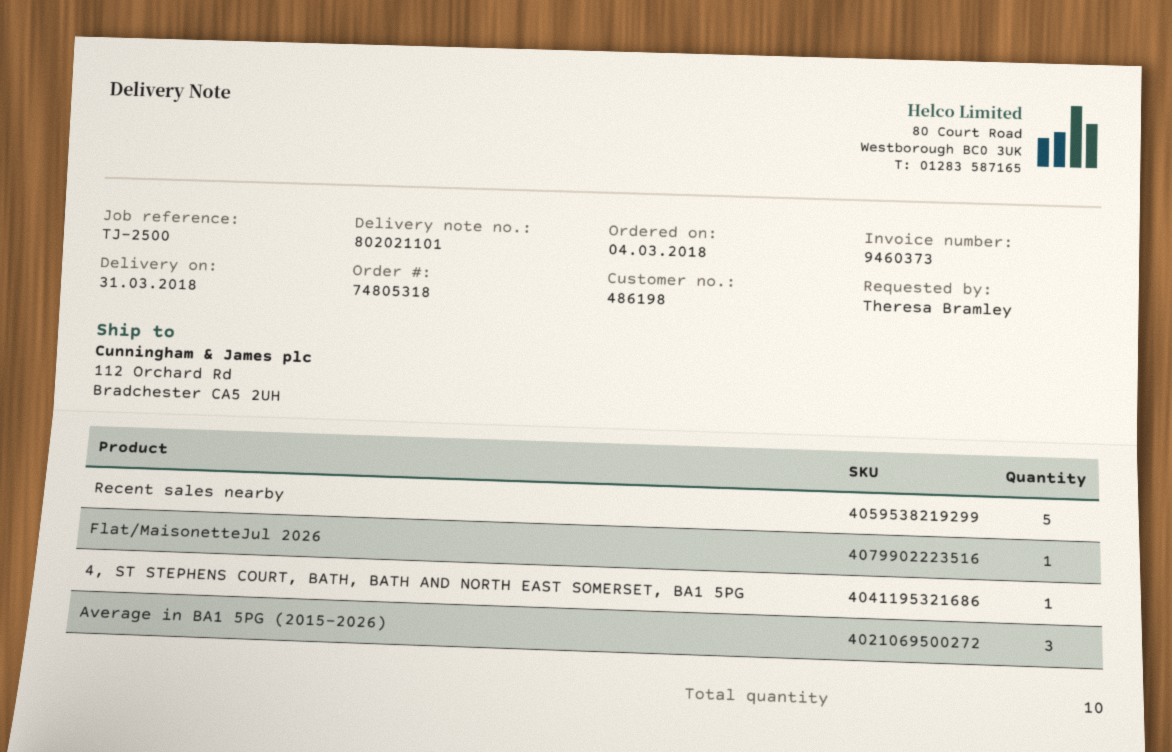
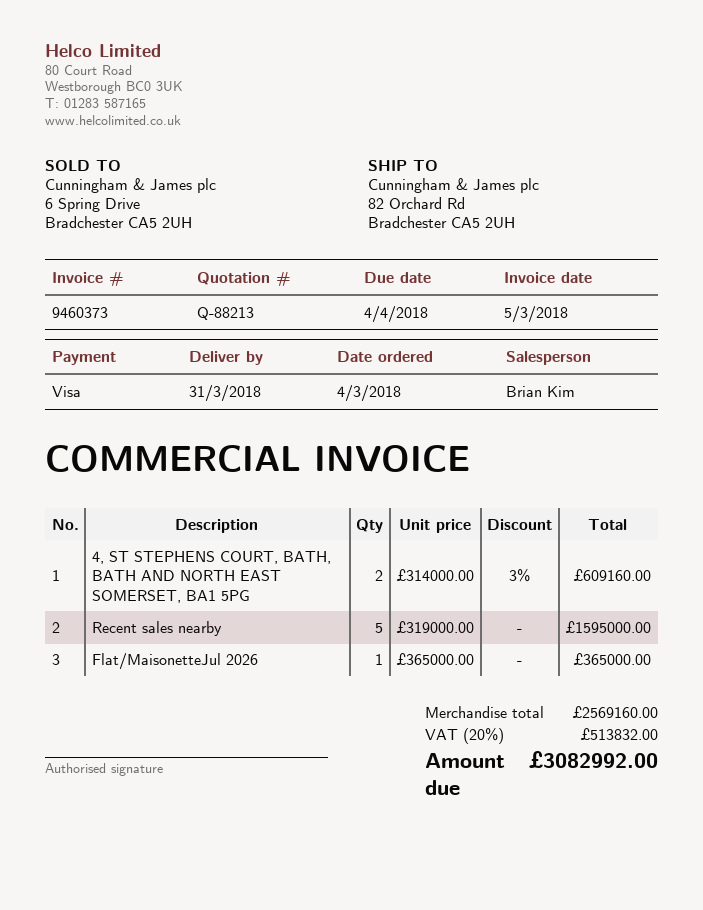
ship to: 112 Orchard Rd, Bradchester CA5 2UH -> 82 Orchard Rd, Bradchester CA5 2UH
4, ST STEPHENS COURT, BATH, BATH AND NORTH EAST SOMERSET, BA1 5PG: 1 -> 2
Average in BA1 5PG (2015–2026): 3 -> none

